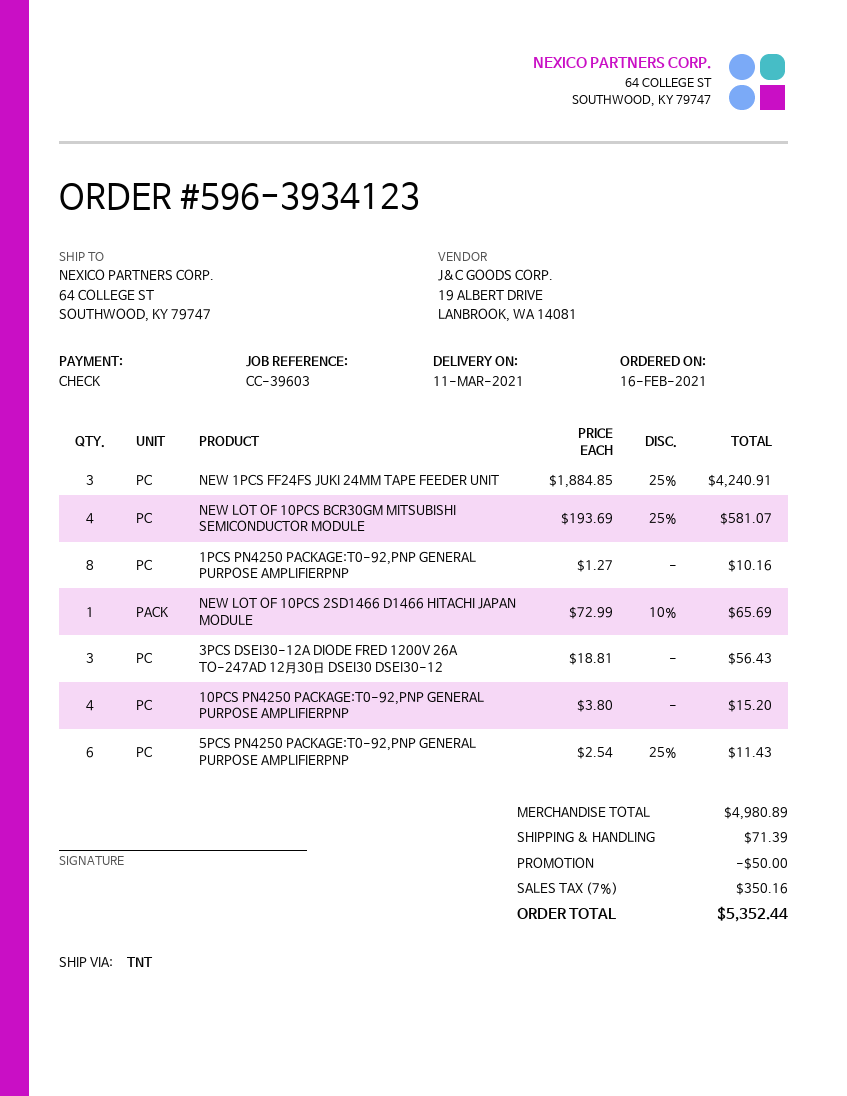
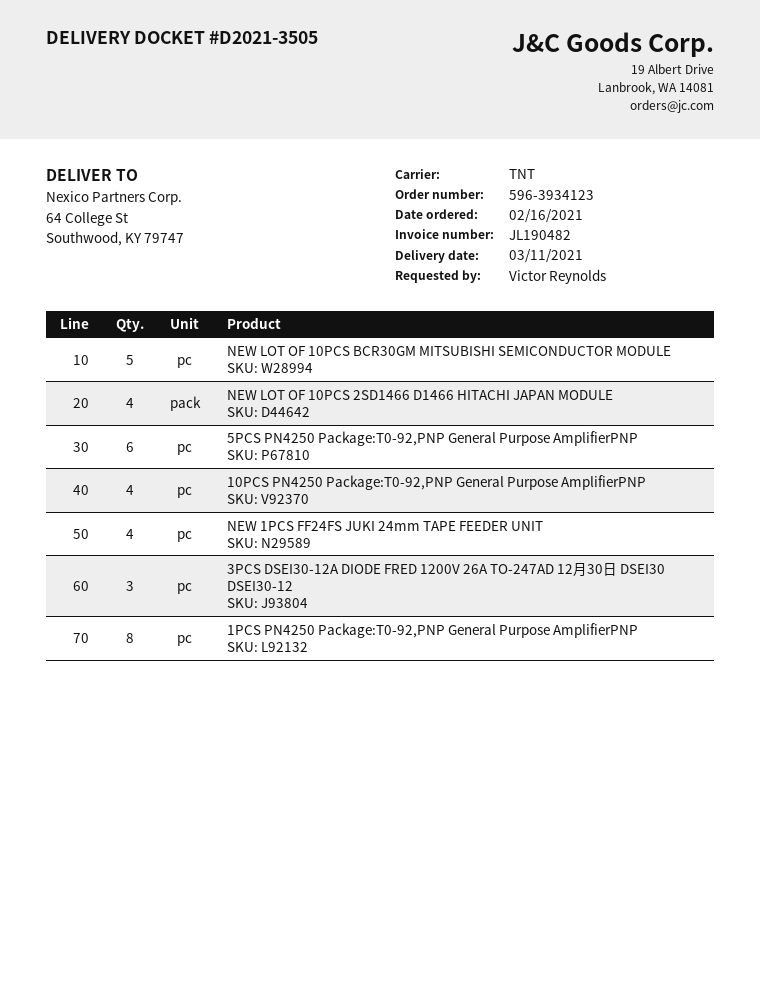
NEW 1PCS FF24FS JUKI 24MM TAPE FEEDER UNIT: 3 -> 4
NEW LOT OF 10PCS BCR30GM MITSUBISHI SEMICONDUCTOR MODULE: 4 -> 5
NEW LOT OF 10PCS 2SD1466 D1466 HITACHI JAPAN MODULE: 1 -> 4

